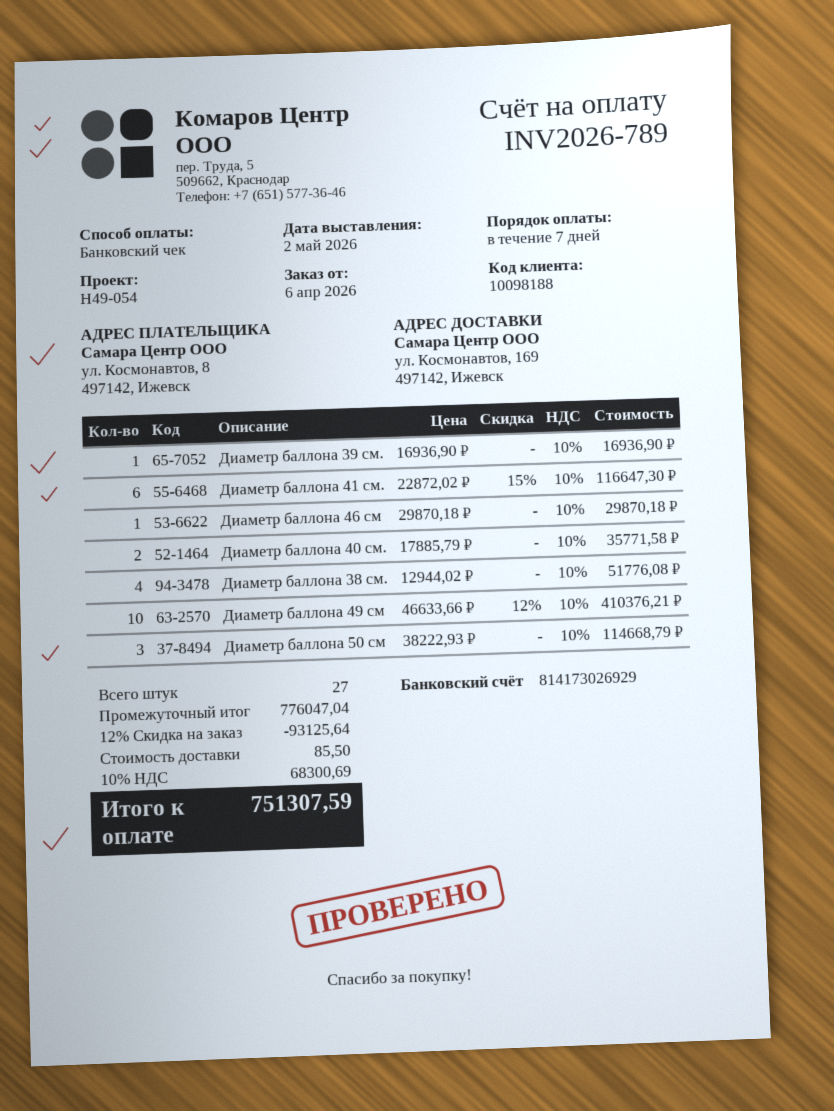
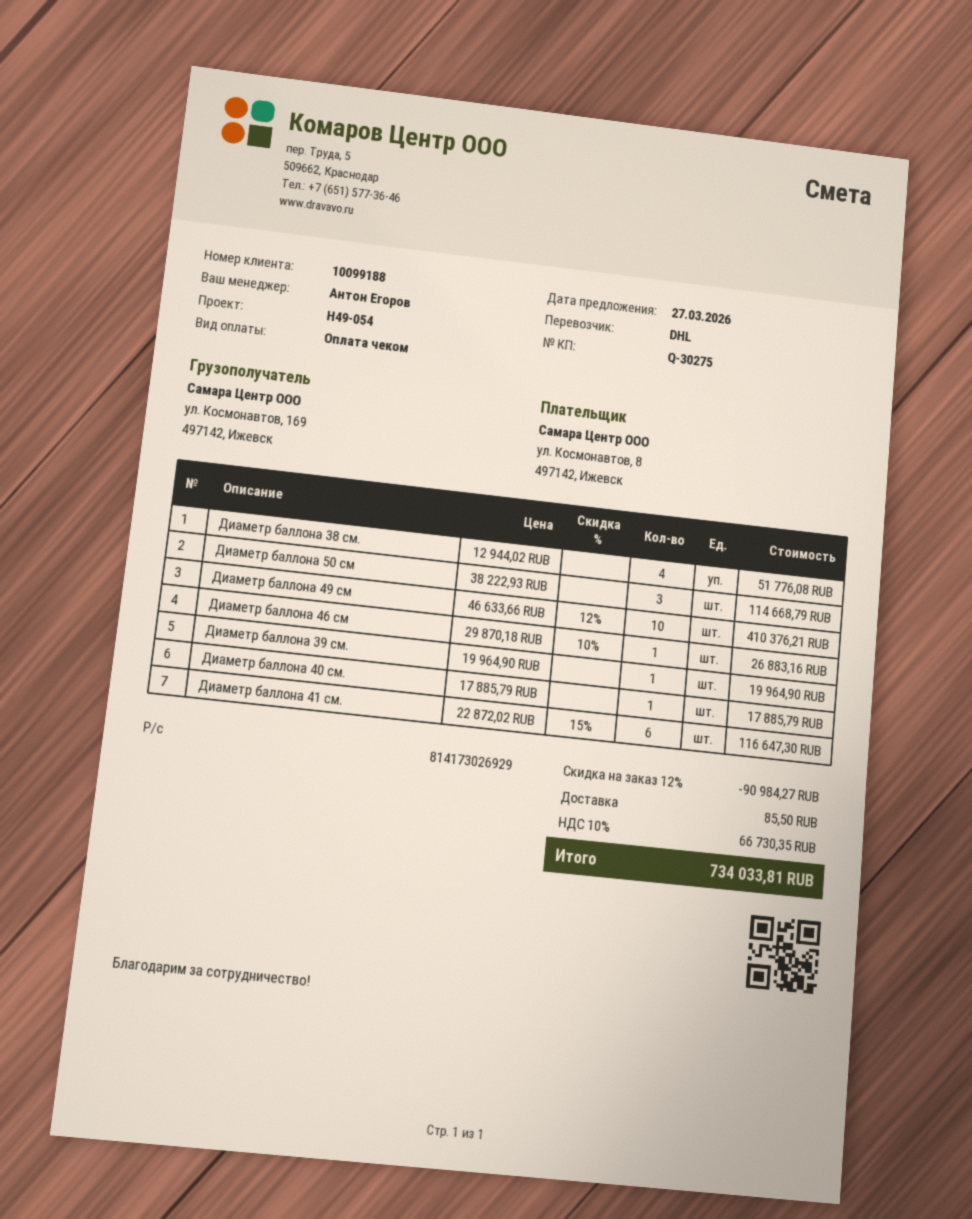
customer number: 10098188 -> 10099188
Диаметр баллона 39 см.: 1 x 16936.90 = 16936.90 -> 1 x 19964.90 = 19964.90
Диаметр баллона 46 см: 1 x 29870.18 = 29870.18 -> 1 x 29870.18 - 10% = 26883.16
Диаметр баллона 40 см.: 2 x 17885.79 = 35771.58 -> 1 x 17885.79 = 17885.79
discount: 12% = 93125.64 -> 12% = 90984.27
tax: 10% = 68300.69 -> 10% = 66730.35
total: 751307.59 -> 734033.81

